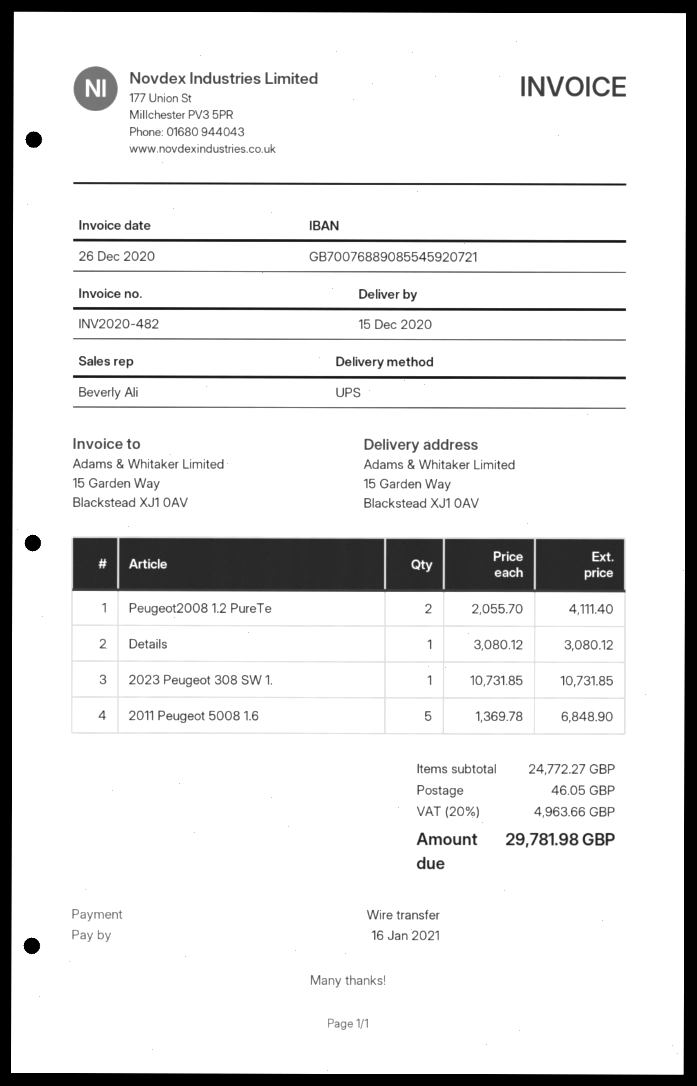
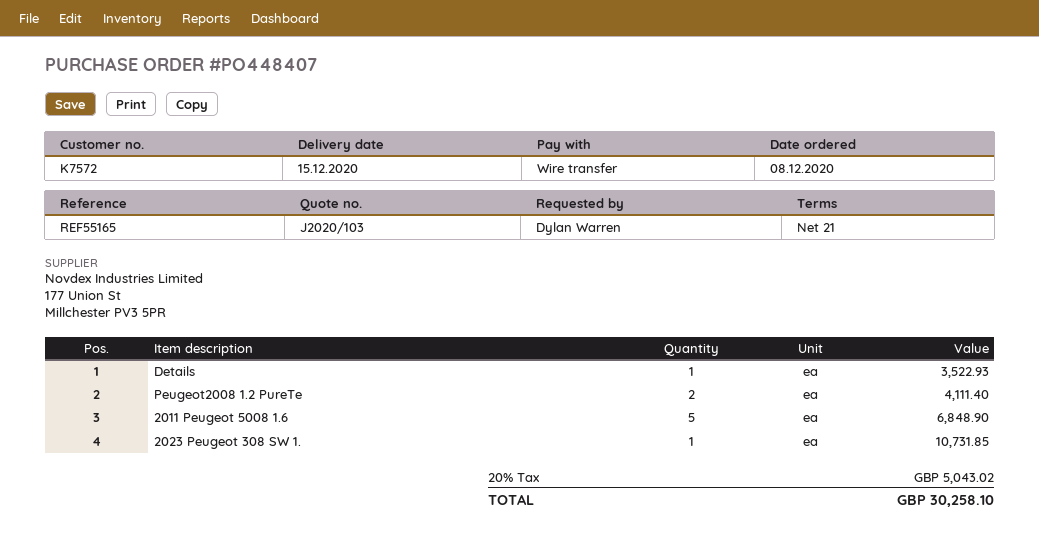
Details: 1 for 3080.12 -> 1 for 3522.93
shipping: 46.05 -> none
tax: 20% = 4963.66 -> 20% = 5043.02
total: 29781.98 -> 30258.10

